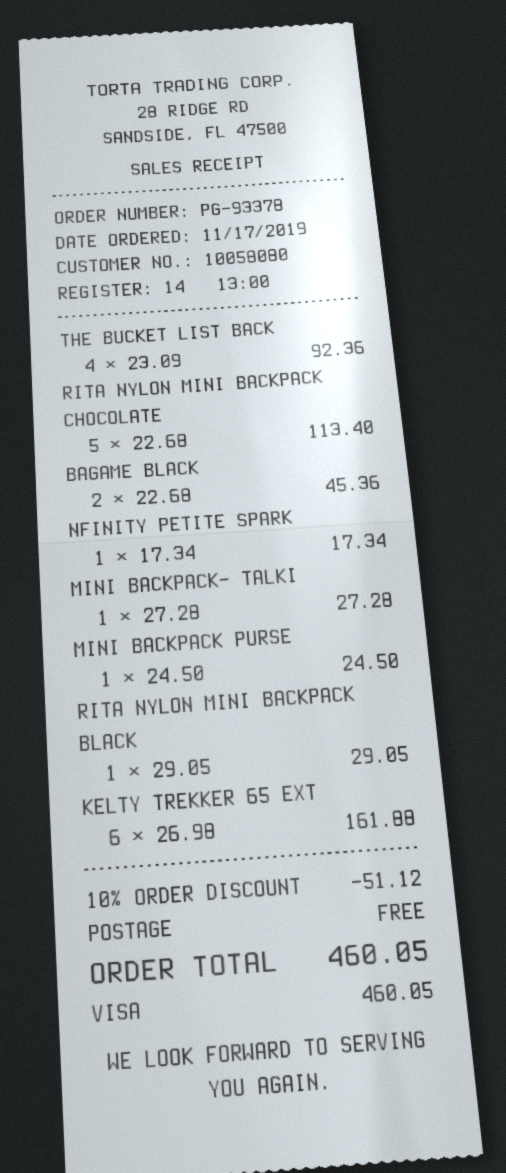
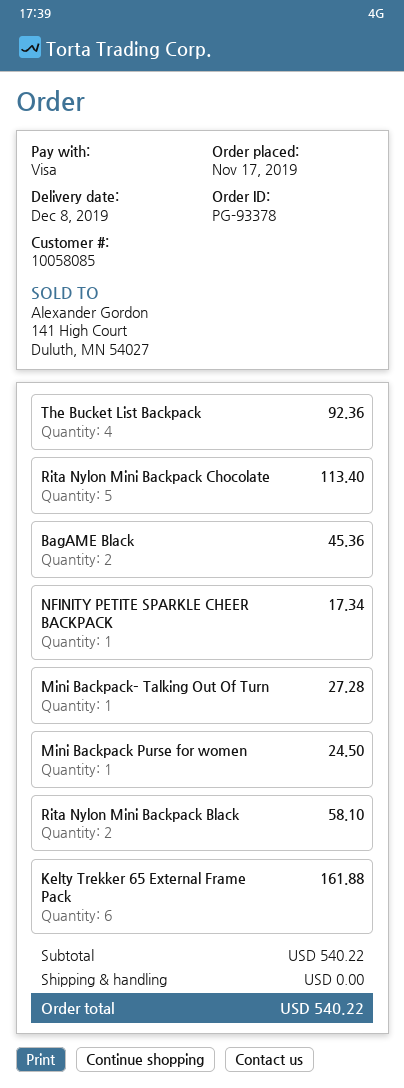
customer number: 10058080 -> 10058085
RITA NYLON MINI BACKPACK BLACK: 1 for 29.05 -> 2 for 58.10
discount: 10% = 51.12 -> none
total: 460.05 -> 540.22

